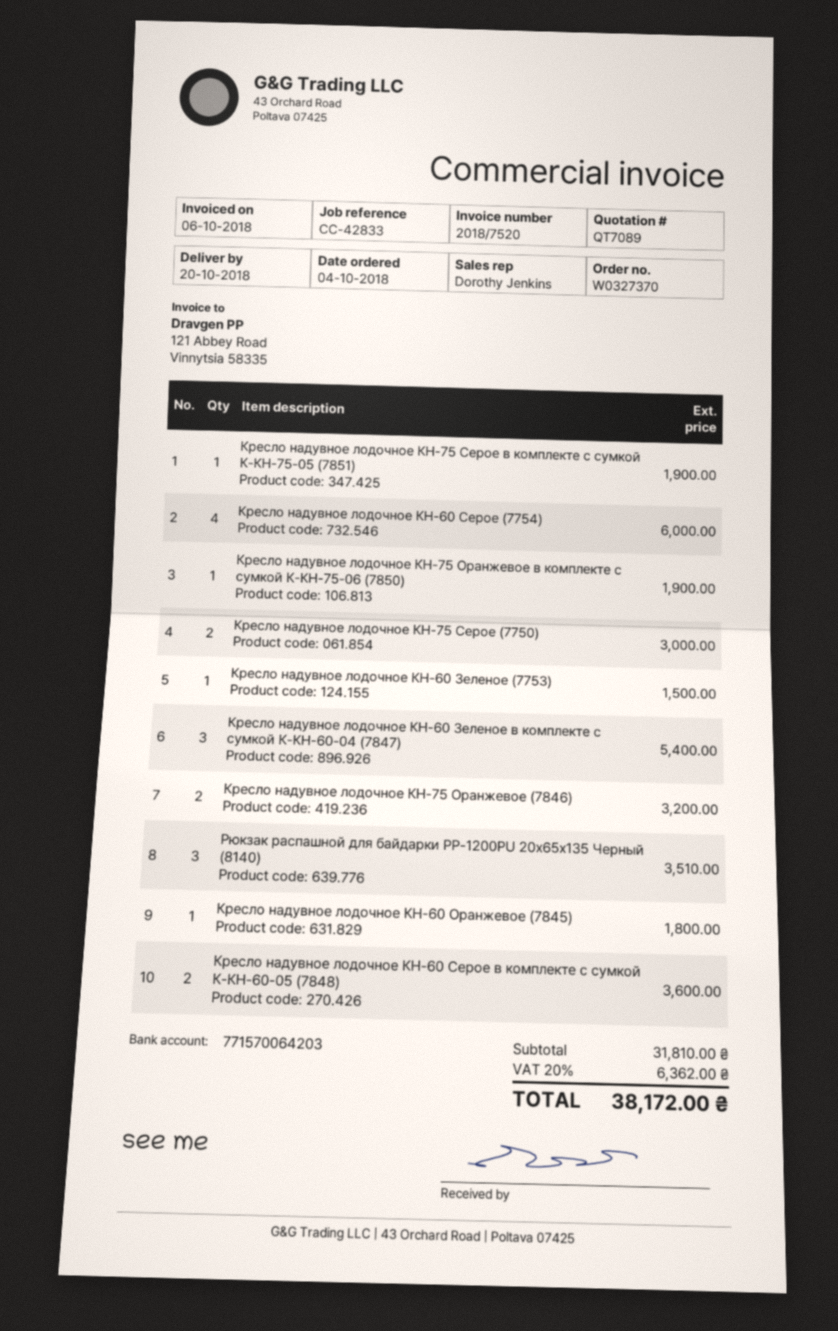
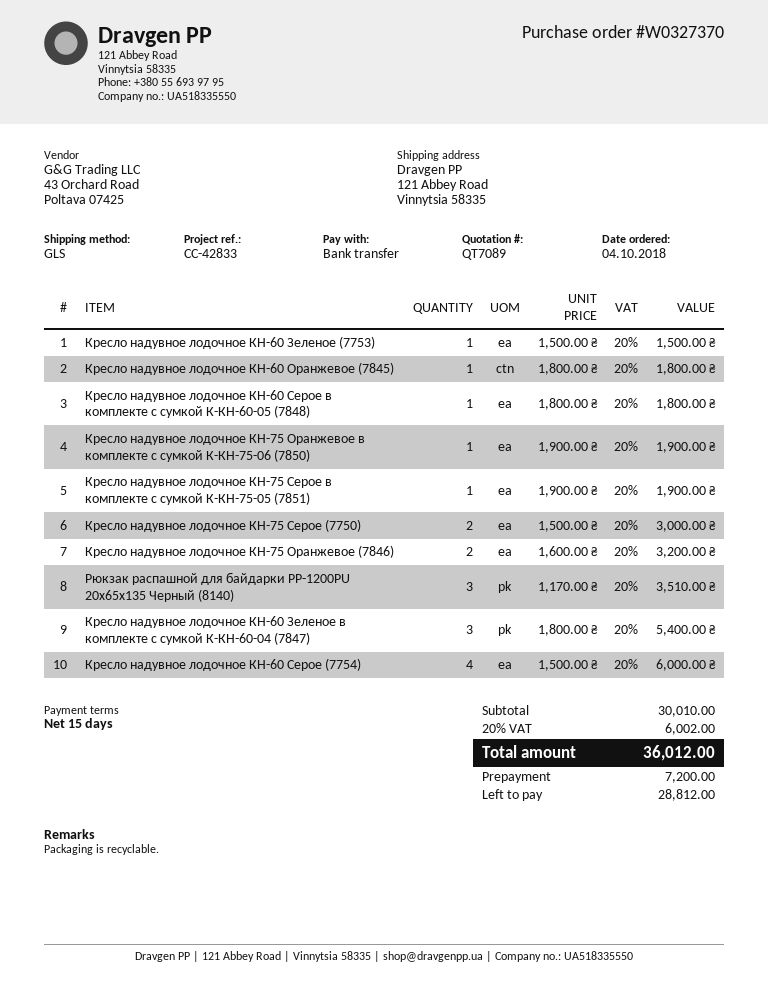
Кресло надувное лодочное КН-60 Серое в комплекте с сумкой К-КН-60-05 (7848): 2 for 3600.00 -> 1 for 1800.00
subtotal: 31810.00 -> 30010.00
tax: 20% = 6362.00 -> 20% = 6002.00
total: 38172.00 -> 36012.00

